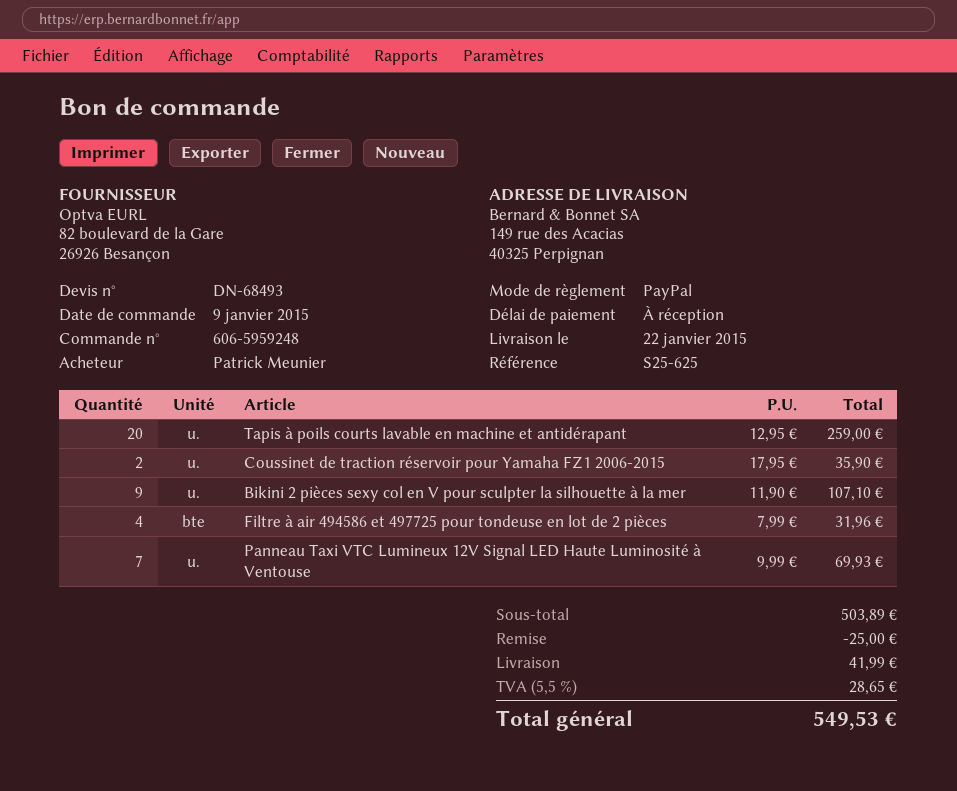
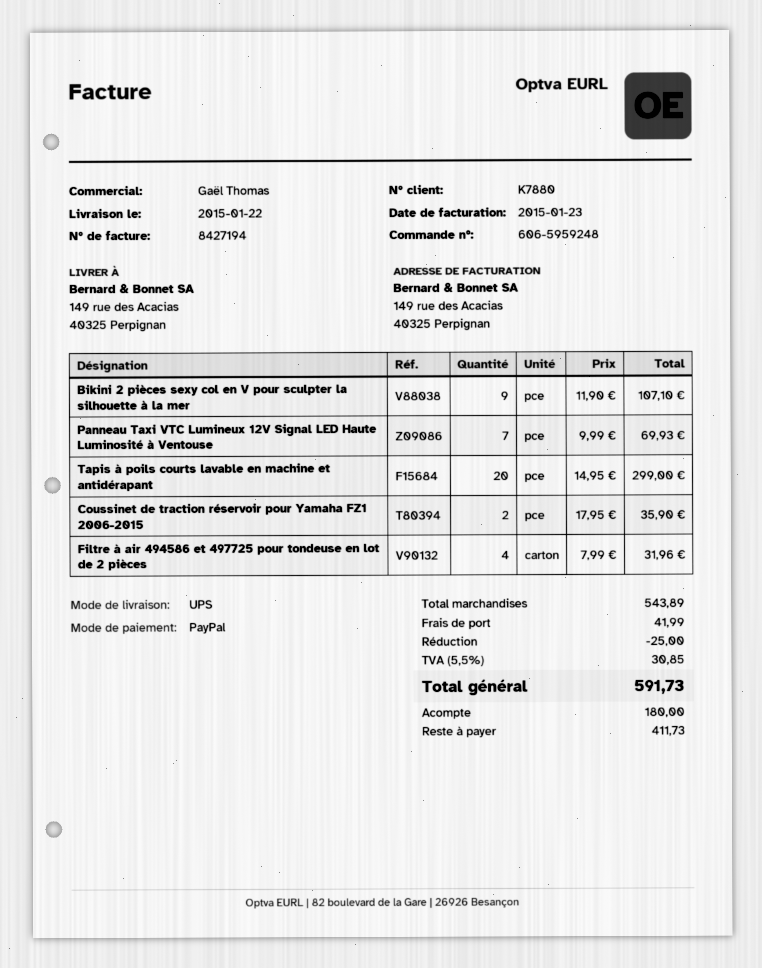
Tapis à poils courts lavable en machine et antidérapant: 20 x 12.95 = 259.00 -> 20 x 14.95 = 299.00
subtotal: 503.89 -> 543.89
tax: 5.5% = 28.65 -> 5.5% = 30.85
total: 549.53 -> 591.73

